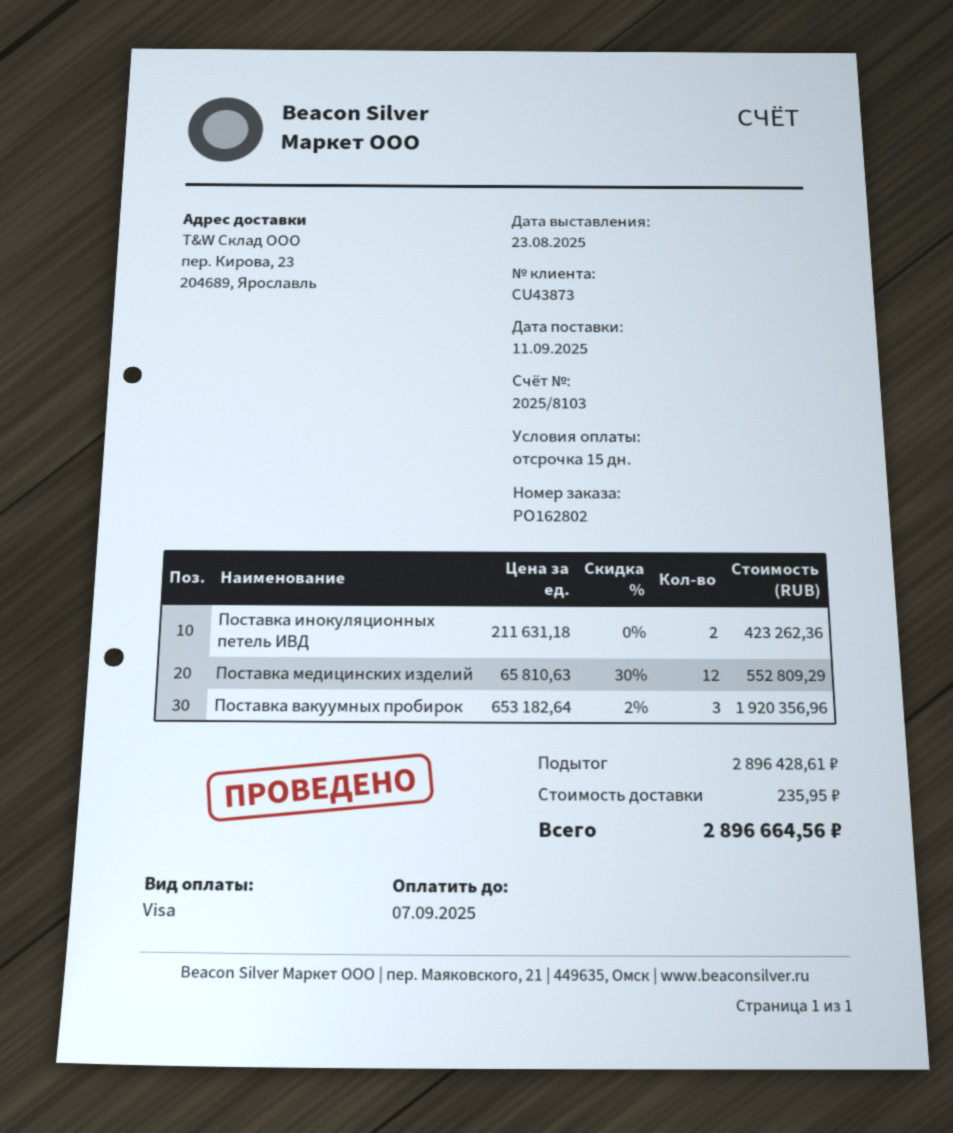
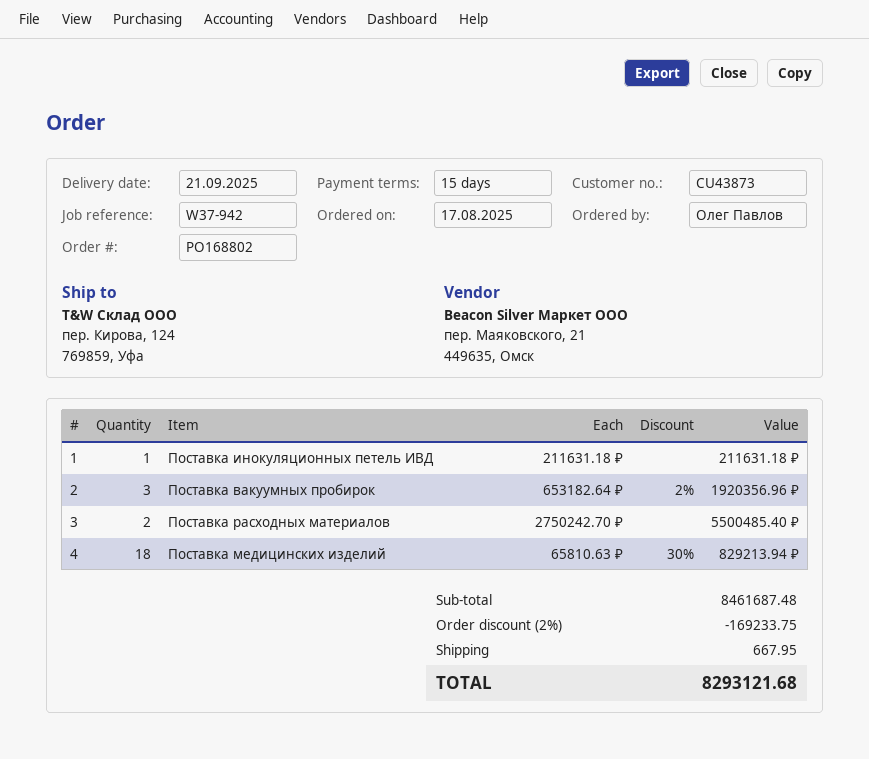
order number: PO162802 -> PO168802
delivery date: 2025-09-11 -> 2025-09-21
ship to: пер. Кирова, 23, 204689, Ярославль -> пер. Кирова, 124, 769859, Уфа
Поставка инокуляционных петель ИВД: 2 x 211631.18 = 423262.36 -> 1 x 211631.18 = 211631.18
Поставка медицинских изделий: 12 x 65810.63 - 30% = 552809.29 -> 18 x 65810.63 - 30% = 829213.94
Поставка расходных материалов: none -> 2 x 2750242.70 = 5500485.40
subtotal: 2896428.61 -> 8461687.48
discount: none -> 2% = 169233.75
shipping: 235.95 -> 667.95
total: 2896664.56 -> 8293121.68

